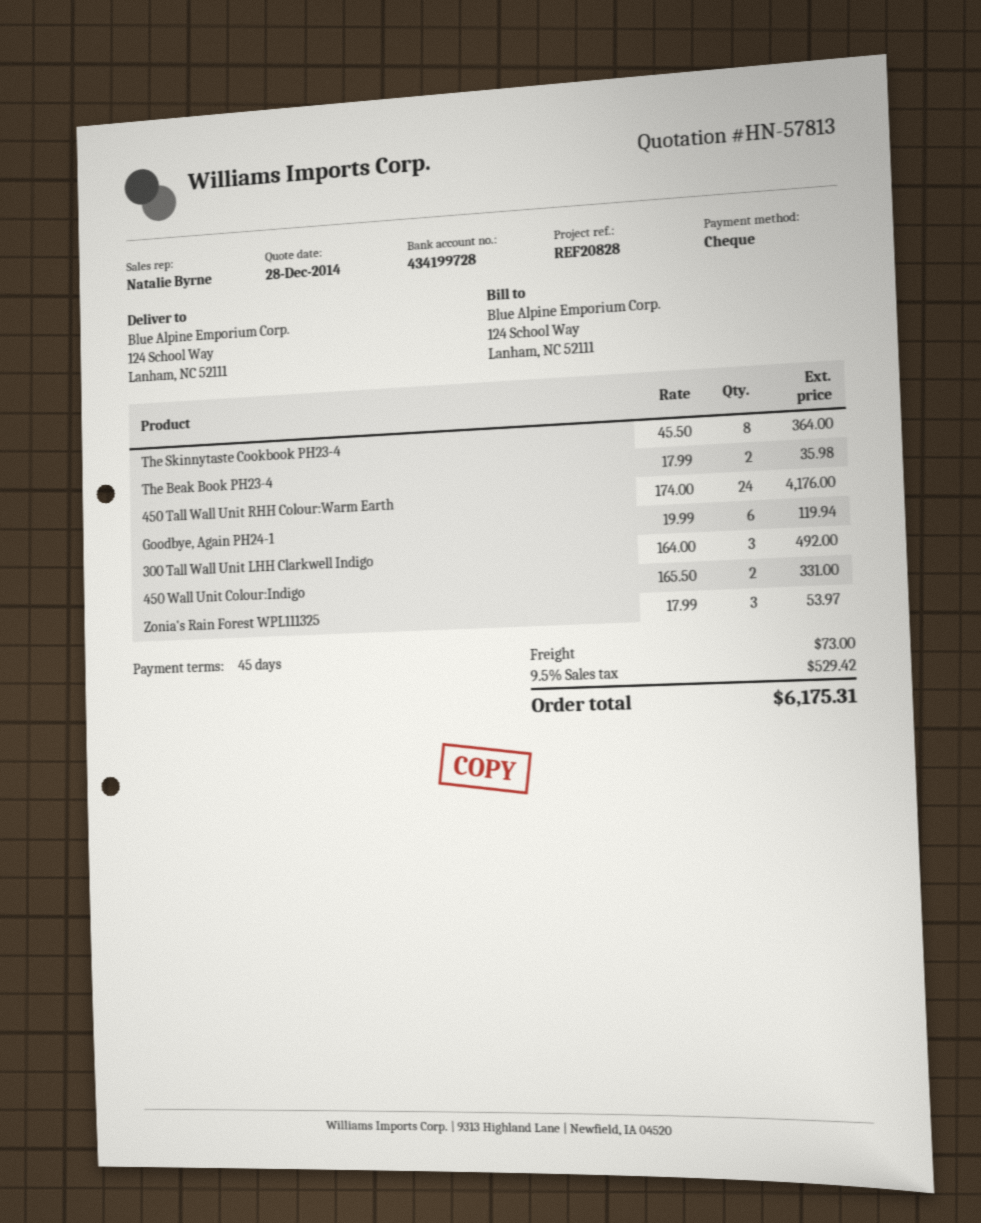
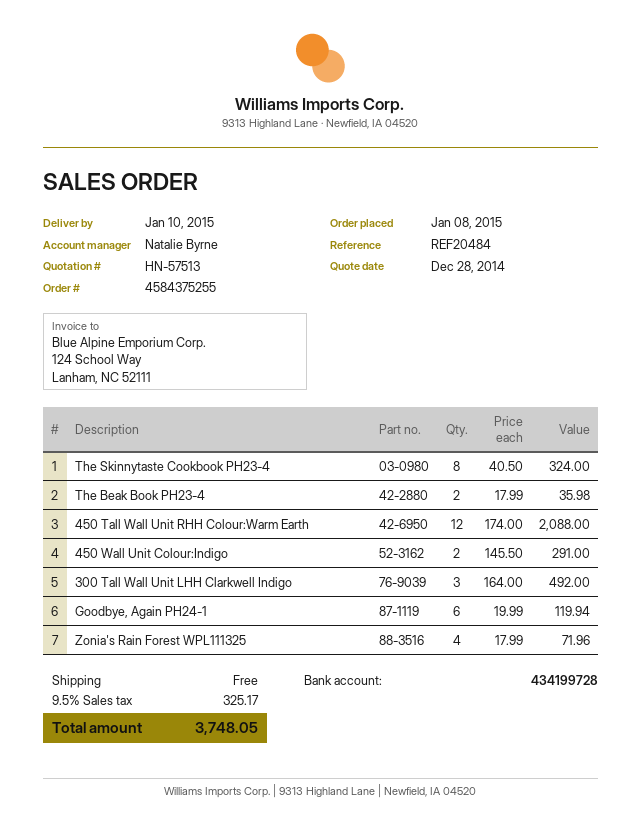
quote number: HN-57813 -> HN-57513
reference: REF20828 -> REF20484
The Skinnytaste Cookbook PH23-4: 8 x 45.50 = 364.00 -> 8 x 40.50 = 324.00
450 Tall Wall Unit RHH Colour:Warm Earth: 24 x 174.00 = 4176.00 -> 12 x 174.00 = 2088.00
450 Wall Unit Colour:Indigo: 2 x 165.50 = 331.00 -> 2 x 145.50 = 291.00
Zonia's Rain Forest WPL111325: 3 x 17.99 = 53.97 -> 4 x 17.99 = 71.96
shipping: 73.00 -> 0.00
tax: 9.5% = 529.42 -> 9.5% = 325.17
total: 6175.31 -> 3748.05

